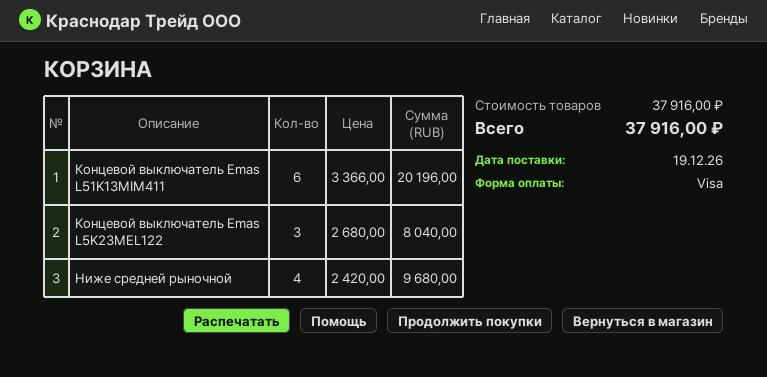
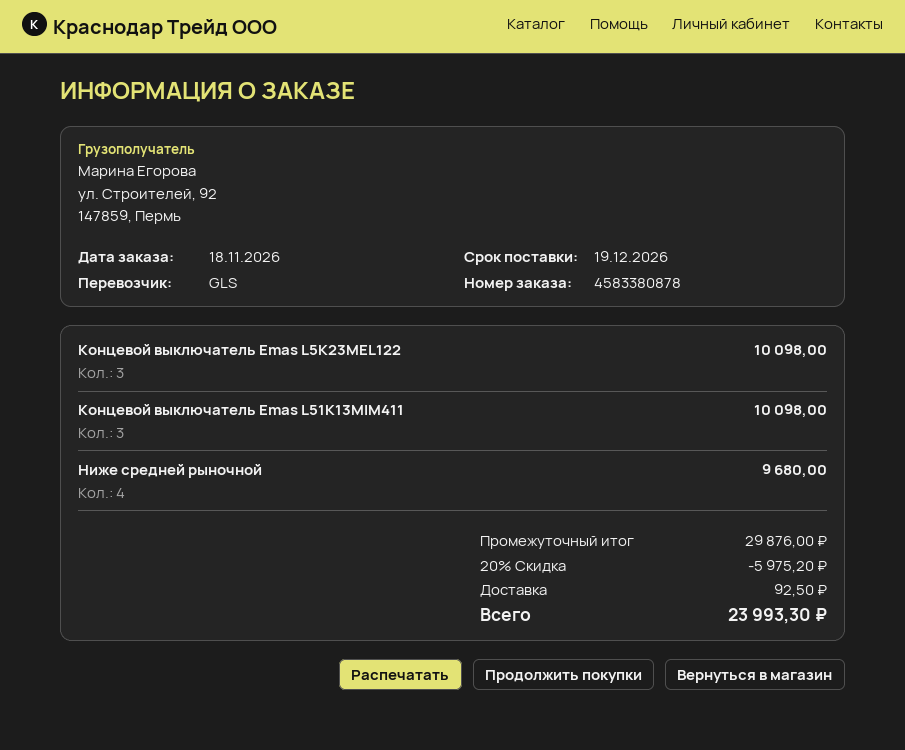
Концевой выключатель Emas L51K13MIM411: 6 for 20196.00 -> 3 for 10098.00
Концевой выключатель Emas L5K23MEL122: 3 for 8040.00 -> 3 for 10098.00
subtotal: 37916.00 -> 29876.00
discount: none -> 20% = 5975.20
shipping: none -> 92.50
total: 37916.00 -> 23993.30

